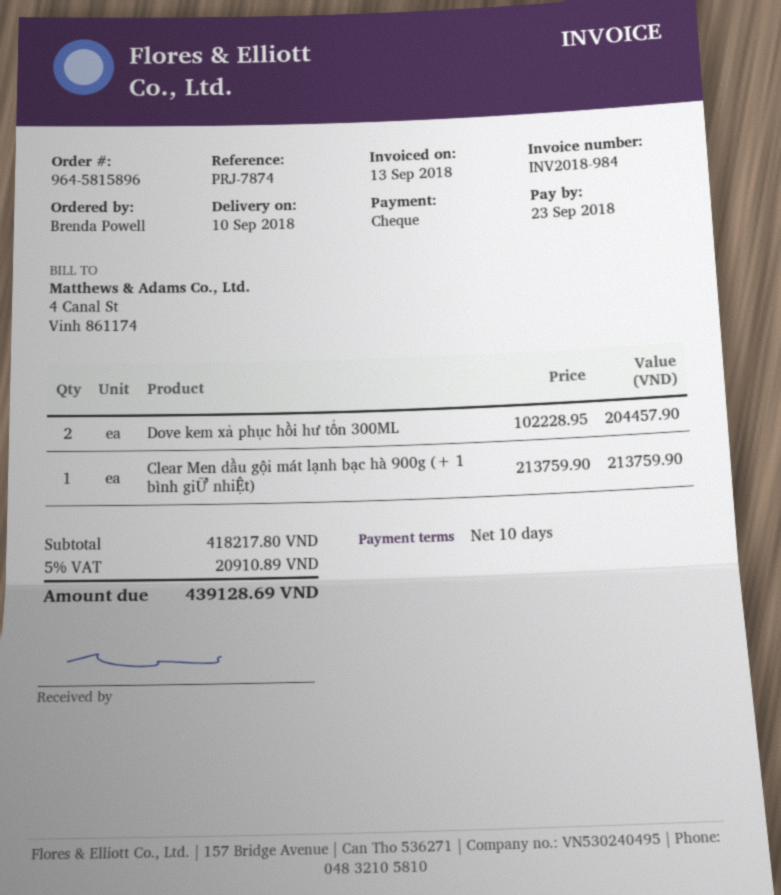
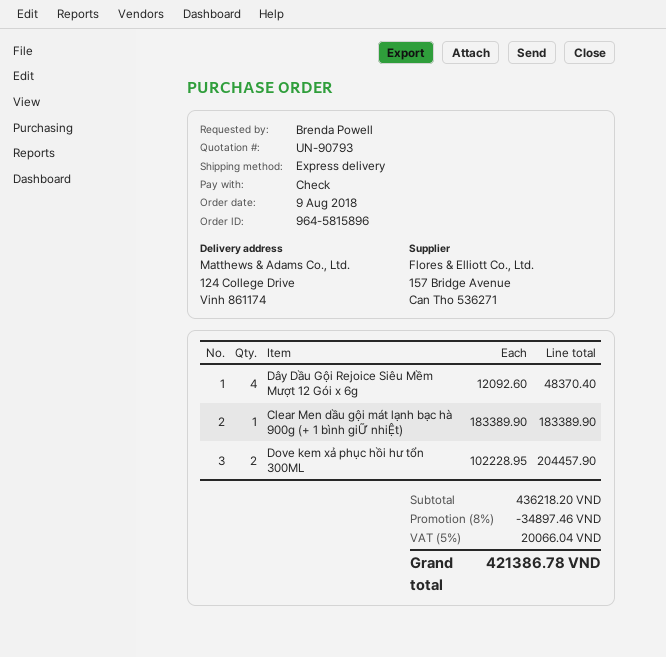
Clear Men dầu gội mát lạnh bạc hà 900g (+ 1 bình giỮ nhiỆt): 1 x 213759.90 = 213759.90 -> 1 x 183389.90 = 183389.90
Dây Dầu Gội Rejoice Siêu Mềm Mượt 12 Gói x 6g: none -> 4 x 12092.60 = 48370.40
subtotal: 418217.80 -> 436218.20
discount: none -> 8% = 34897.46
tax: 5% = 20910.89 -> 5% = 20066.04
total: 439128.69 -> 421386.78

